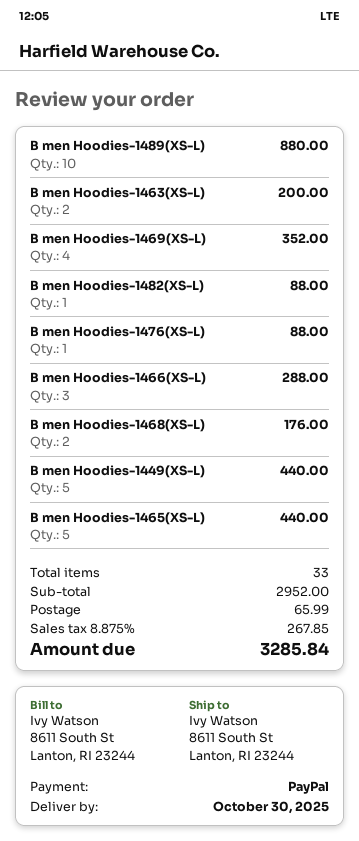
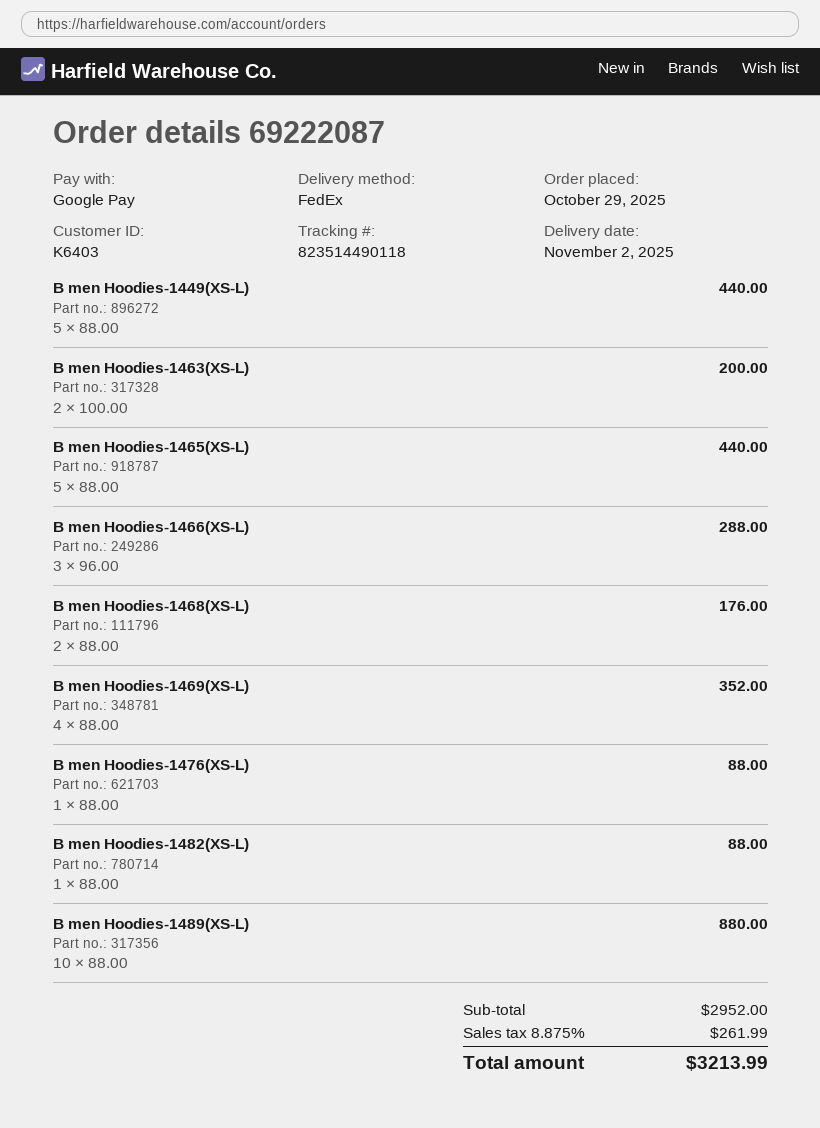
delivery date: 2025-10-30 -> 2025-11-02
payment method: PayPal -> Google Pay
shipping: 65.99 -> none
tax: 8.875% = 267.85 -> 8.875% = 261.99
total: 3285.84 -> 3213.99

